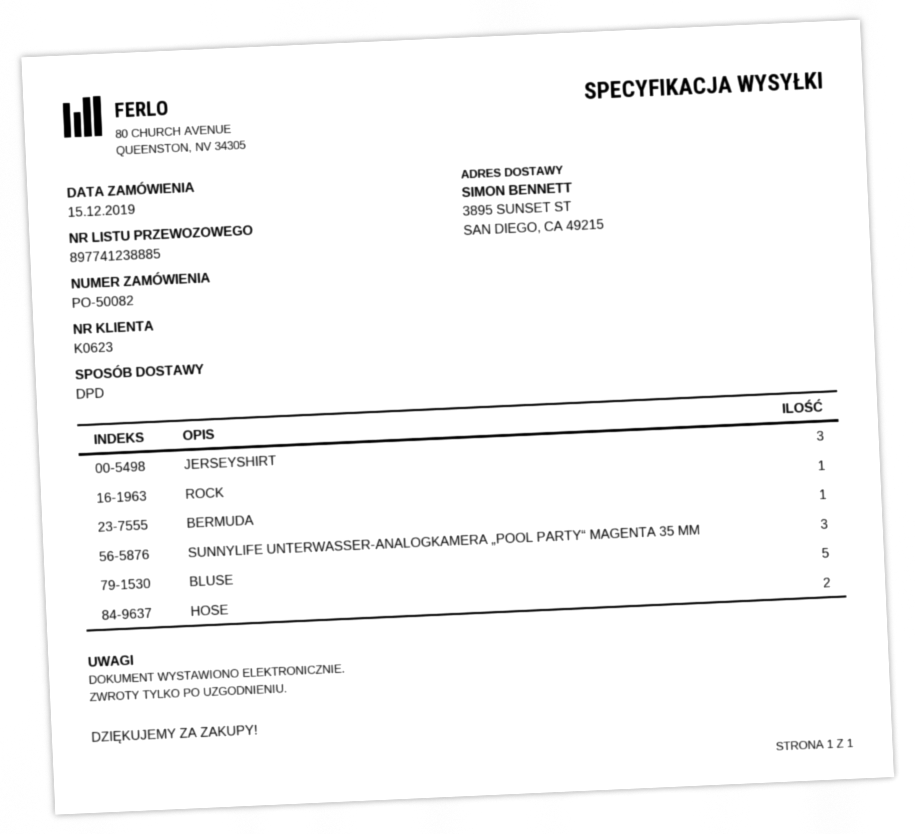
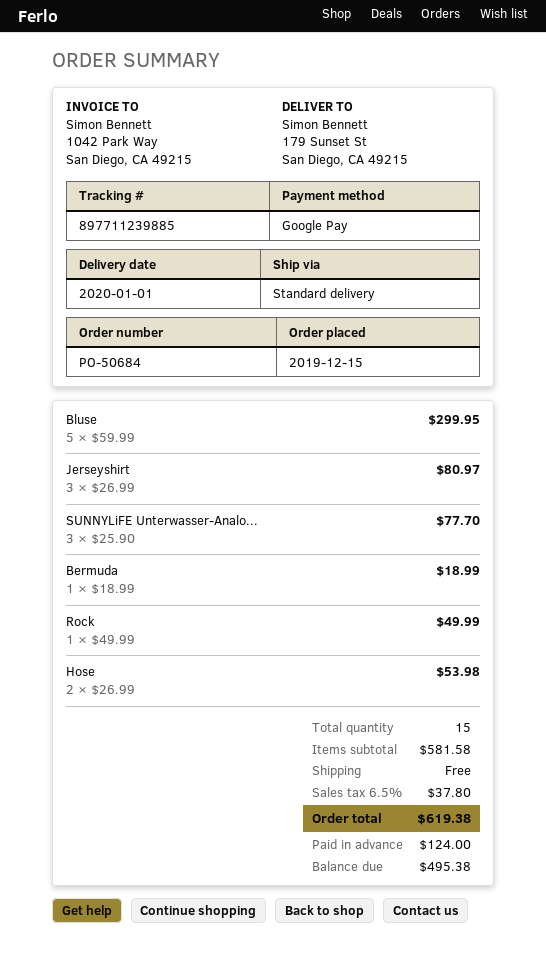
order number: PO-50082 -> PO-50684
shipping method: DPD -> standard
tracking number: 897741238885 -> 897711239885
ship to: 3895 SUNSET ST, SAN DIEGO, CA 49215 -> 179 Sunset St, San Diego, CA 49215

